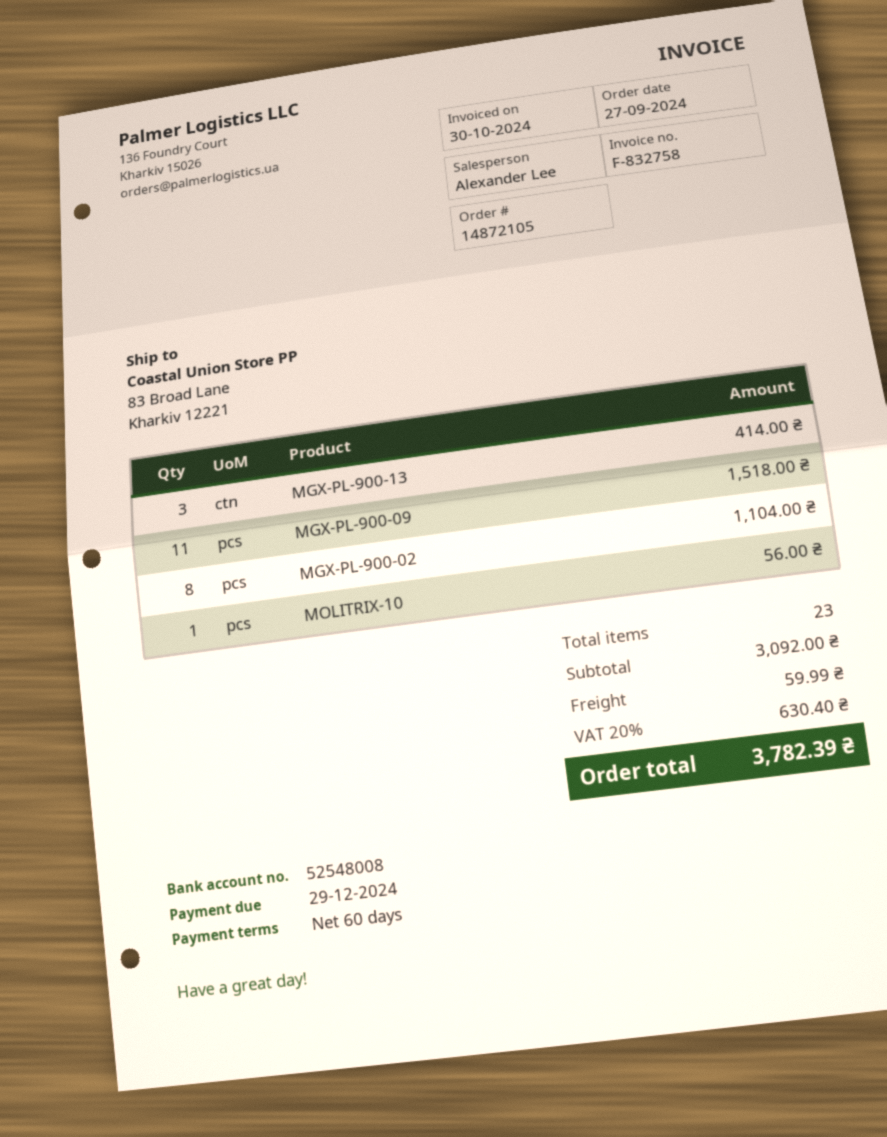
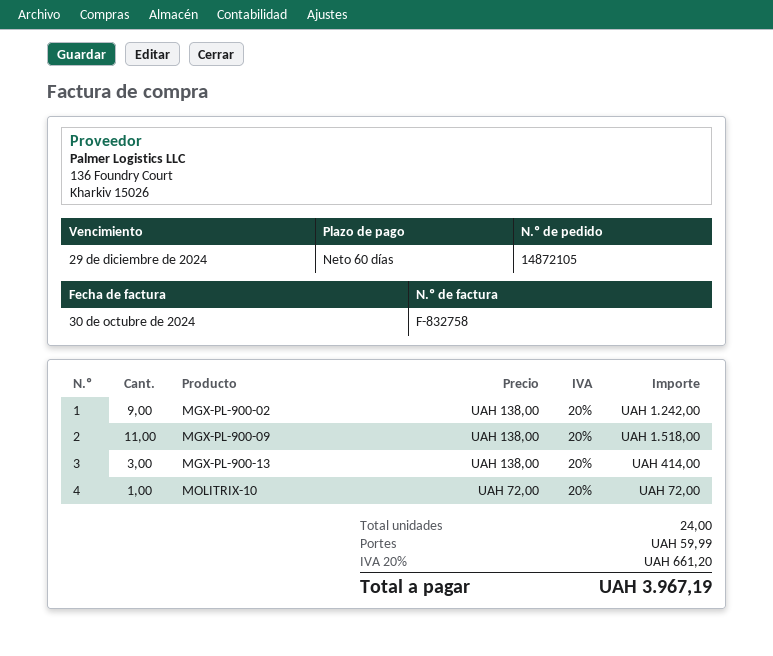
MGX-PL-900-02: 8 for 1104.00 -> 9 for 1242.00
MOLITRIX-10: 1 for 56.00 -> 1 for 72.00
total quantity: 23 -> 24
tax: 20% = 630.40 -> 20% = 661.20
total: 3782.39 -> 3967.19

